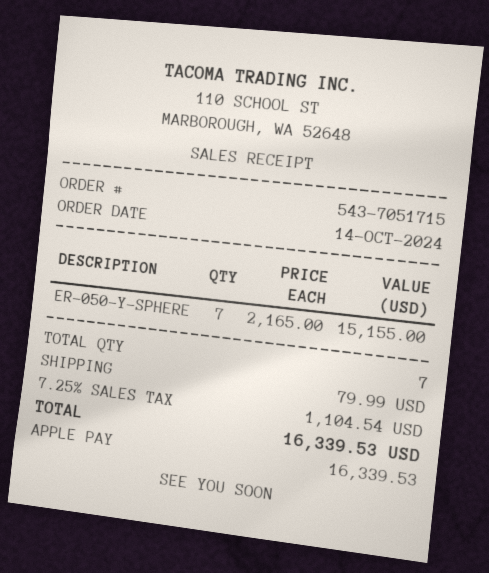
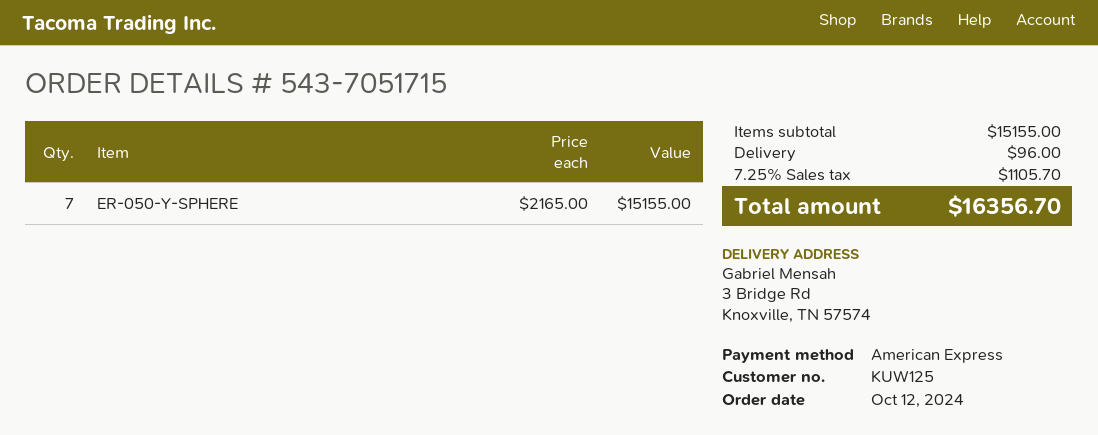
order date: 2024-10-14 -> 2024-10-12
payment method: Apple Pay -> American Express
shipping: 79.99 -> 96.00
tax: 7.25% = 1104.54 -> 7.25% = 1105.70
total: 16339.53 -> 16356.70

